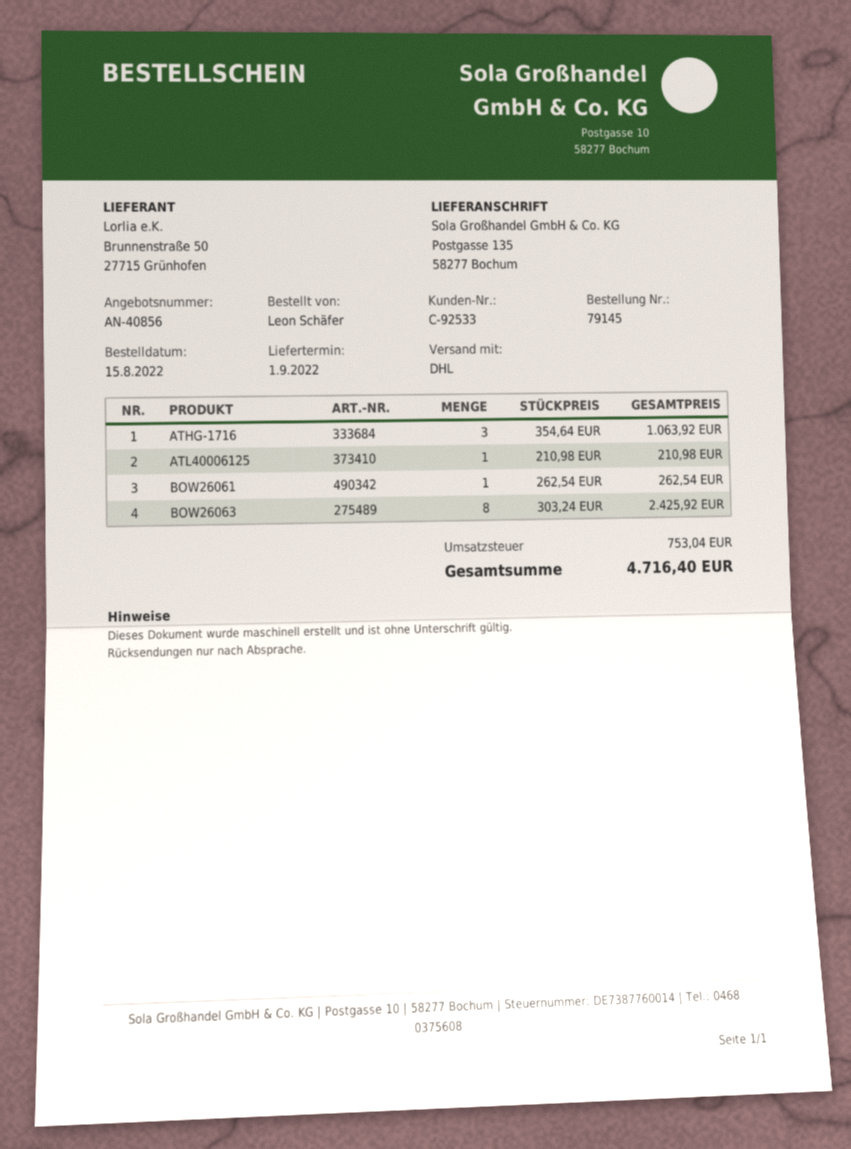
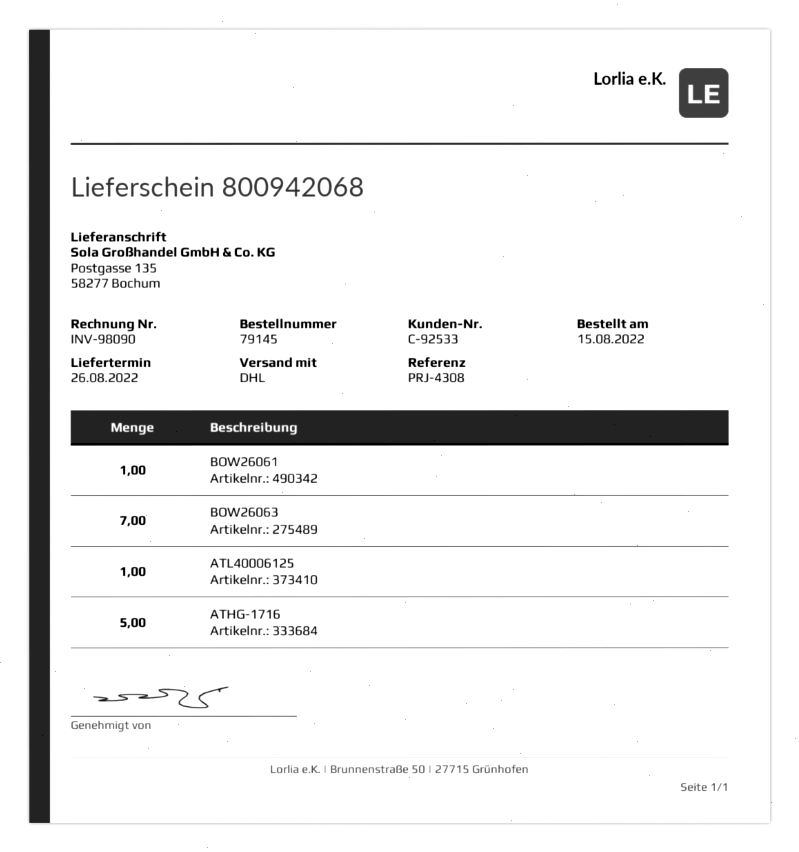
delivery date: 2022-09-01 -> 2022-08-26
ATHG-1716: 3 -> 5
BOW26063: 8 -> 7

